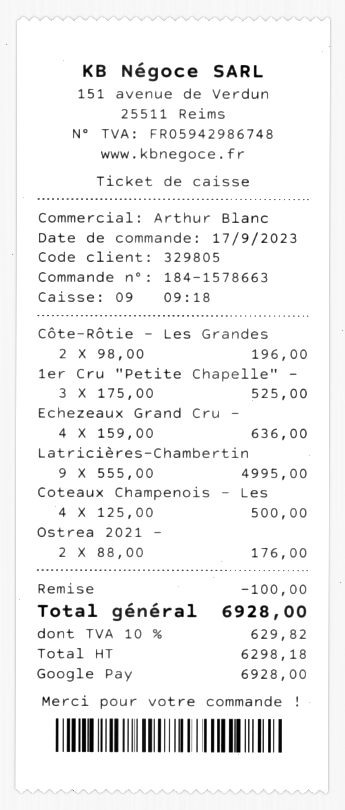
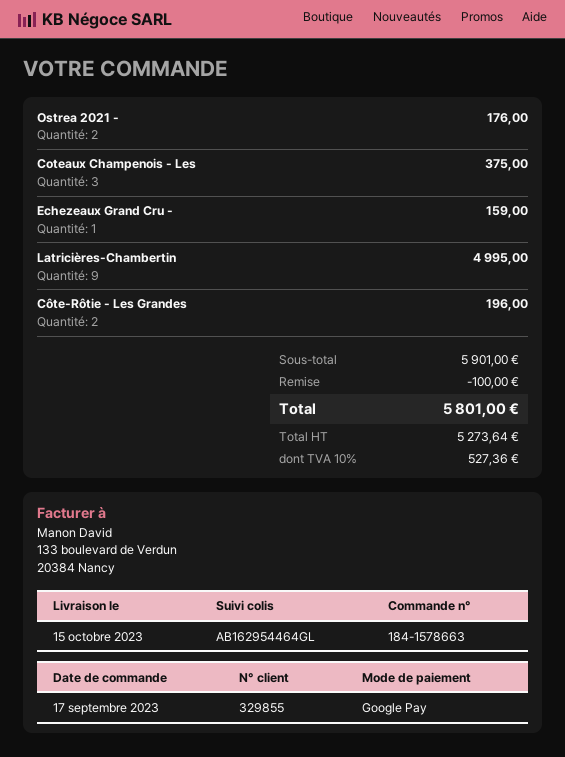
customer number: 329805 -> 329855
1er Cru "Petite Chapelle" -: 3 for 525.00 -> none
Echezeaux Grand Cru -: 4 for 636.00 -> 1 for 159.00
Coteaux Champenois - Les: 4 for 500.00 -> 3 for 375.00
net: 6298.18 -> 5273.64
tax: 10% = 629.82 -> 10% = 527.36
total: 6928.00 -> 5801.00

